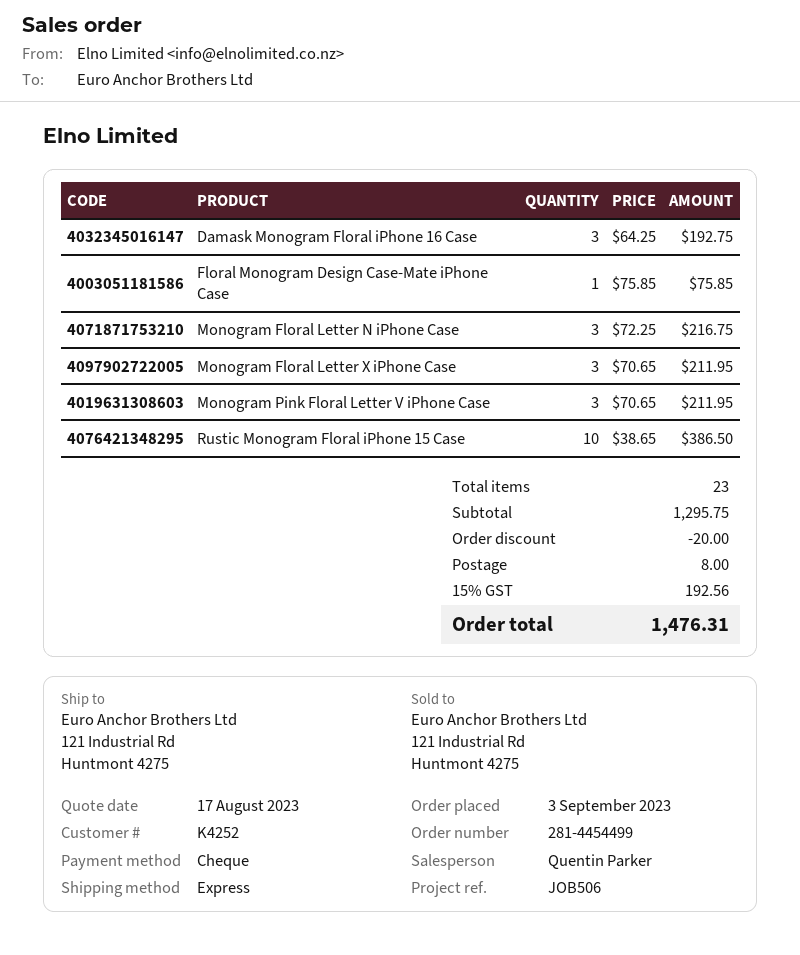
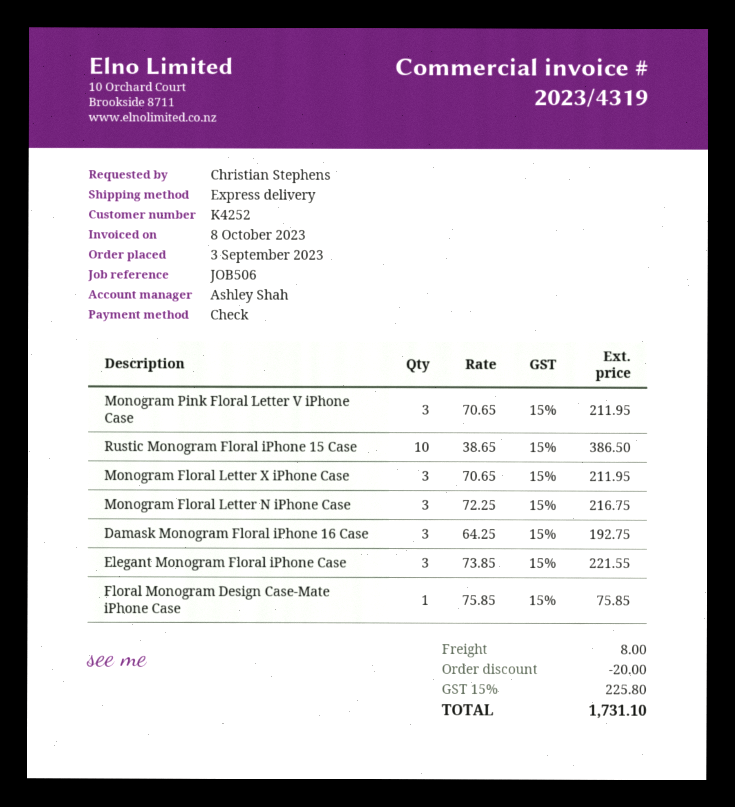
sales rep: Quentin Parker -> Ashley Shah
Elegant Monogram Floral iPhone Case: none -> 3 x 73.85 = 221.55
tax: 15% = 192.56 -> 15% = 225.80
total: 1476.31 -> 1731.10

